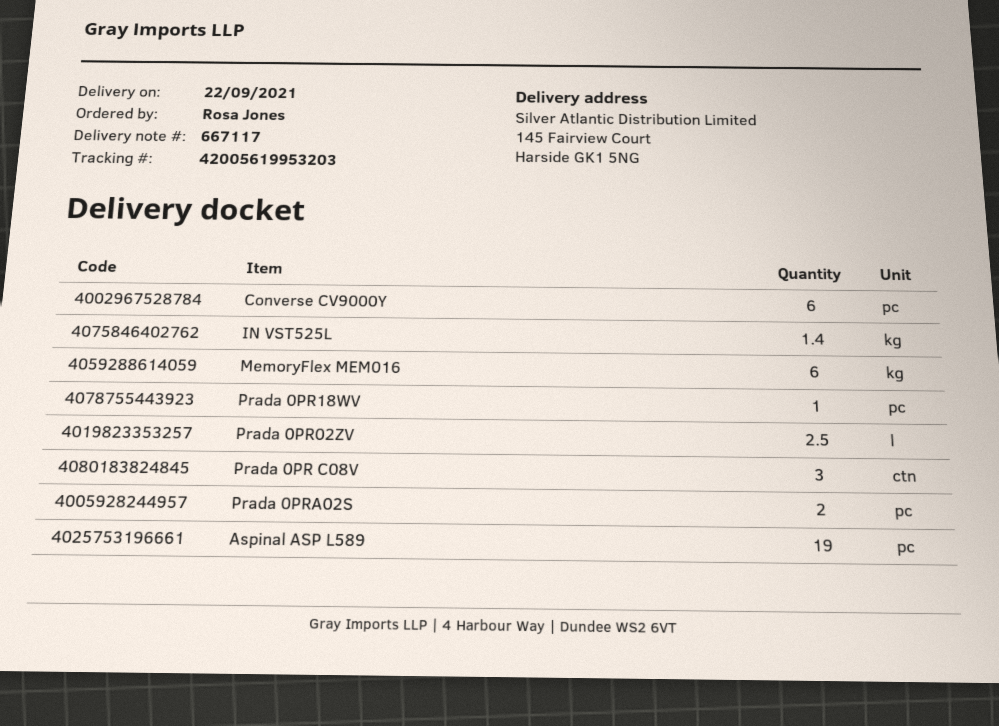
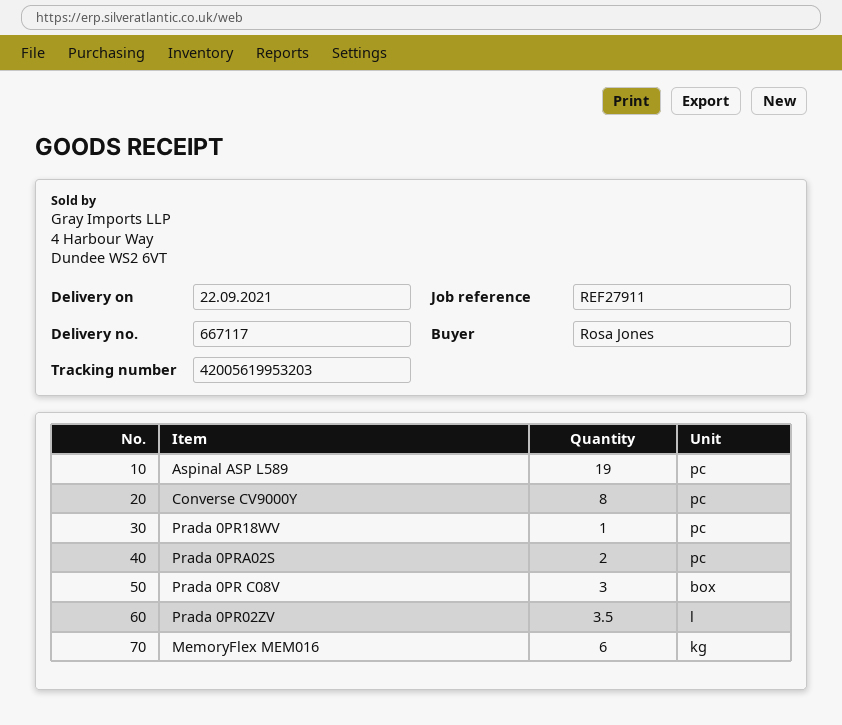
Converse CV9000Y: 6 -> 8
IN VST525L: 1.4 -> none
Prada 0PR02ZV: 2.5 -> 3.5

